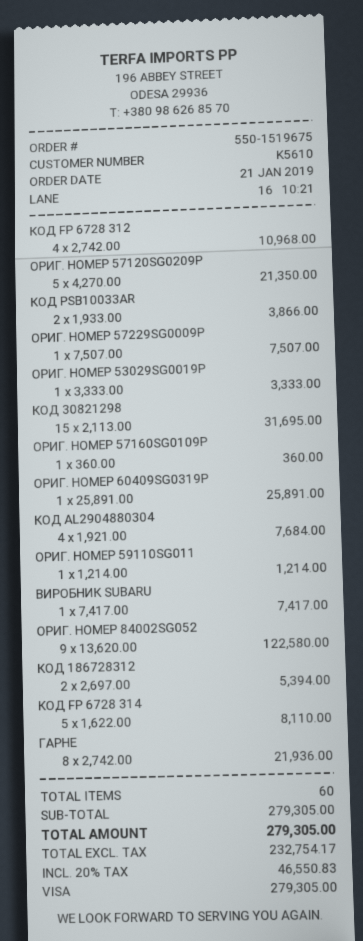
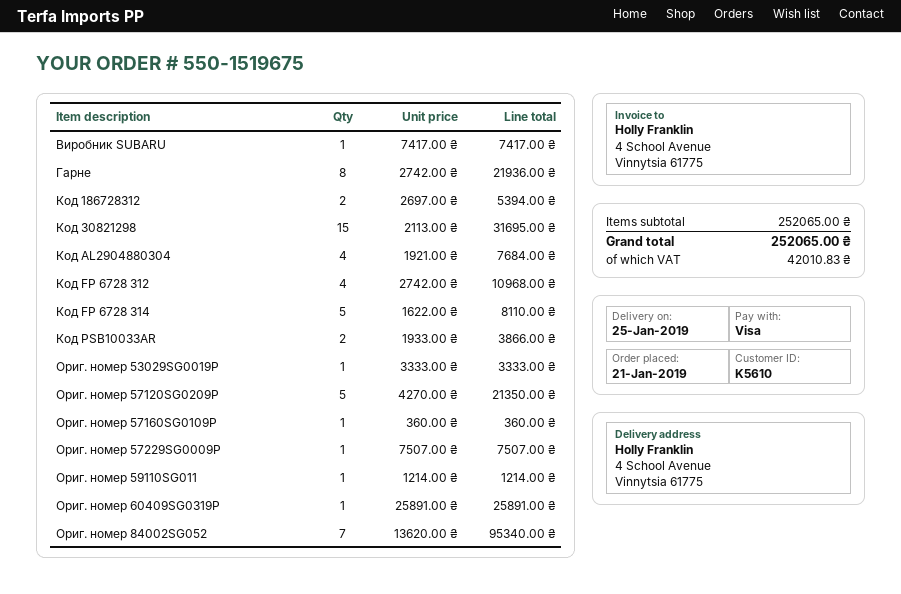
ОРИГ. НОМЕР 84002SG052: 9 x 13620.00 = 122580.00 -> 7 x 13620.00 = 95340.00
subtotal: 279305.00 -> 252065.00
tax: 46550.83 -> 42010.83
total: 279305.00 -> 252065.00

